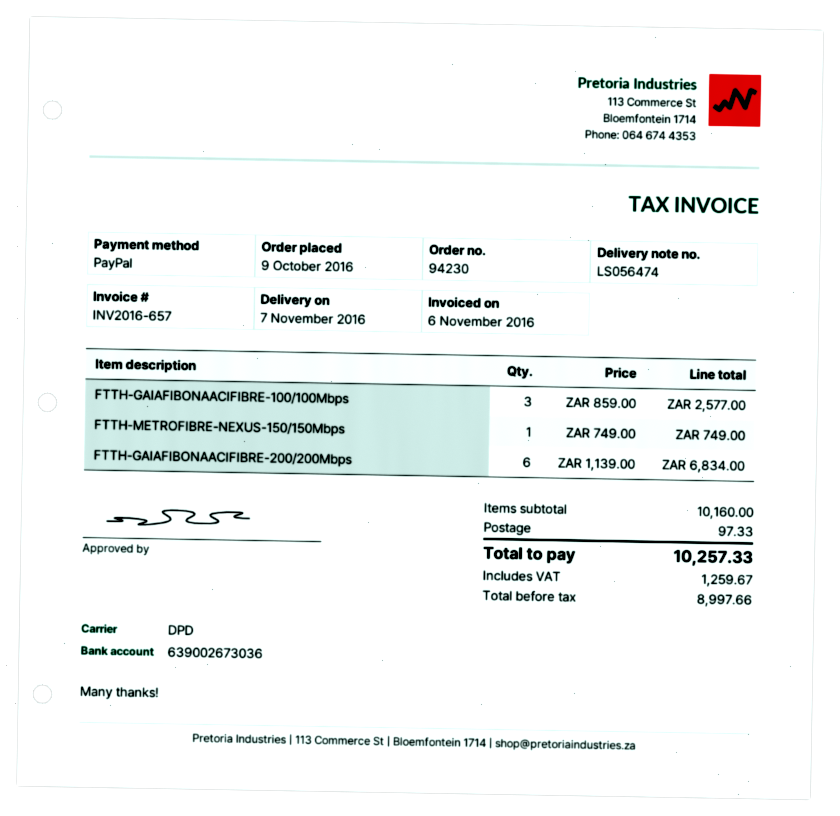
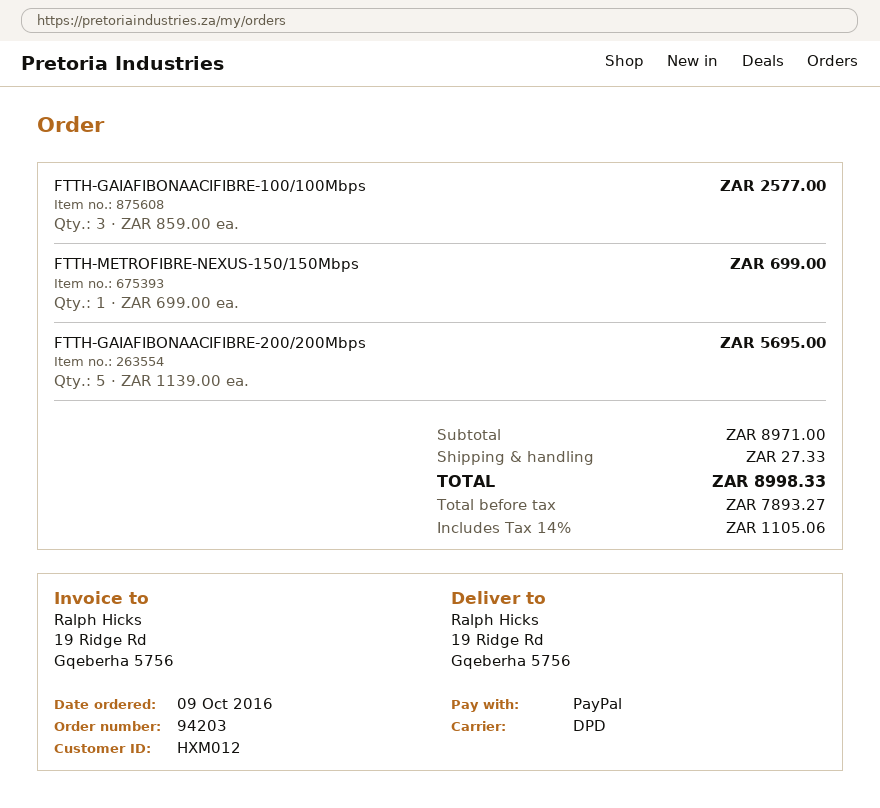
order number: 94230 -> 94203
FTTH-METROFIBRE-NEXUS-150/150Mbps: 1 x 749.00 = 749.00 -> 1 x 699.00 = 699.00
FTTH-GAIAFIBONAACIFIBRE-200/200Mbps: 6 x 1139.00 = 6834.00 -> 5 x 1139.00 = 5695.00
subtotal: 10160.00 -> 8971.00
shipping: 97.33 -> 27.33
net: 8997.66 -> 7893.27
tax: 1259.67 -> 1105.06
total: 10257.33 -> 8998.33

